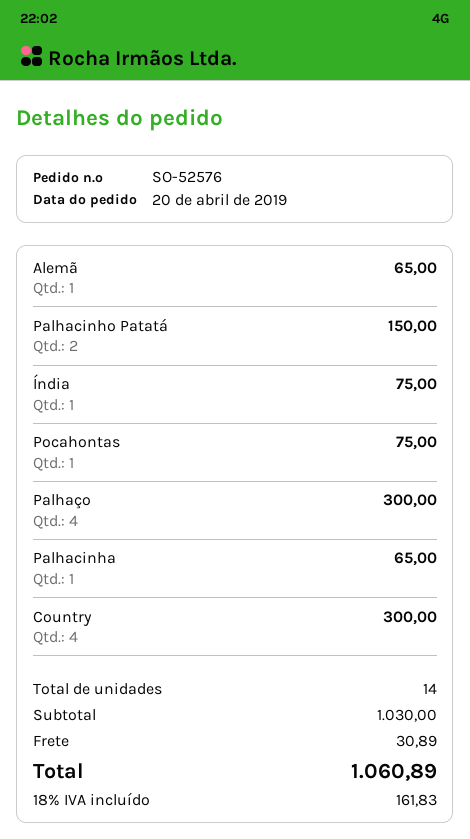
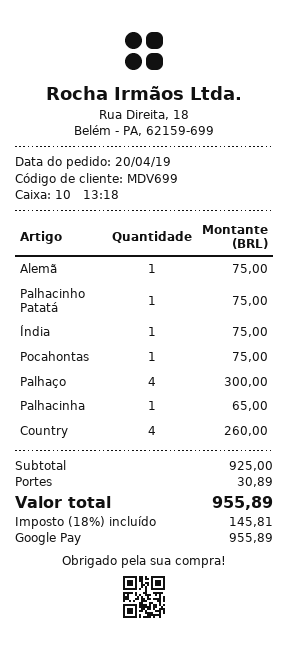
Alemã: 1 for 65.00 -> 1 for 75.00
Palhacinho Patatá: 2 for 150.00 -> 1 for 75.00
Country: 4 for 300.00 -> 4 for 260.00
subtotal: 1030.00 -> 925.00
tax: 18% = 161.83 -> 18% = 145.81
total: 1060.89 -> 955.89

